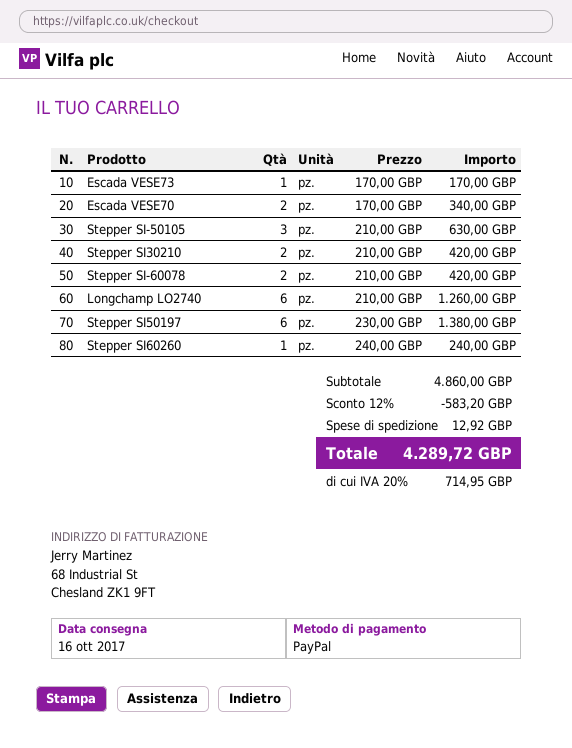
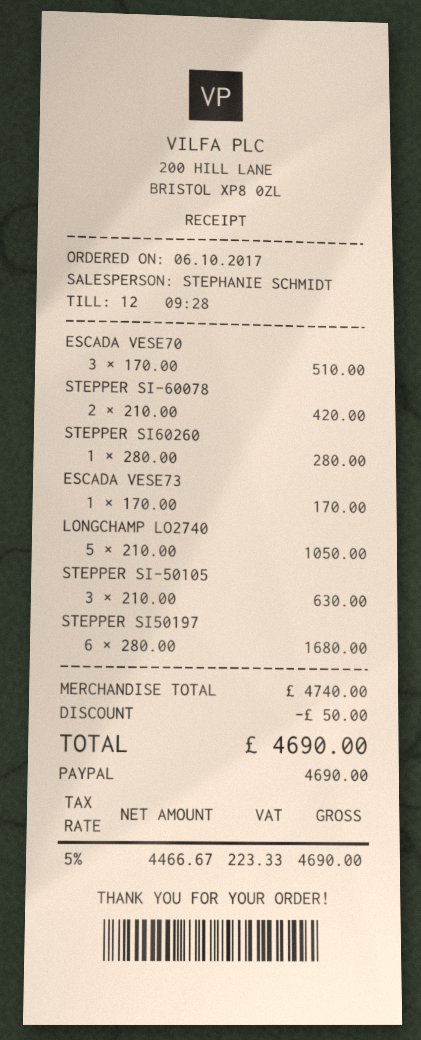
Escada VESE70: 2 x 170.00 = 340.00 -> 3 x 170.00 = 510.00
Stepper SI30210: 2 x 210.00 = 420.00 -> none
Longchamp LO2740: 6 x 210.00 = 1260.00 -> 5 x 210.00 = 1050.00
Stepper SI50197: 6 x 230.00 = 1380.00 -> 6 x 280.00 = 1680.00
Stepper SI60260: 1 x 240.00 = 240.00 -> 1 x 280.00 = 280.00
subtotal: 4860.00 -> 4740.00
discount: 583.20 -> 50.00
shipping: 12.92 -> none
tax: 20% = 714.95 -> 5% = 223.33
total: 4289.72 -> 4690.00

